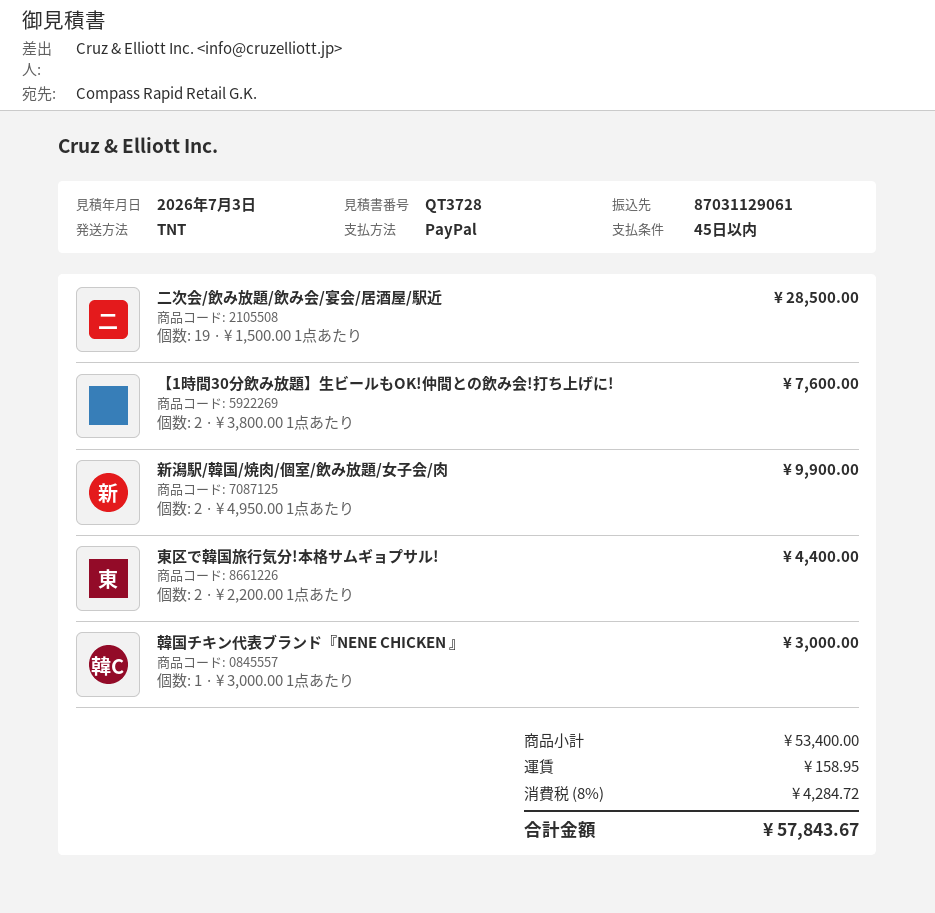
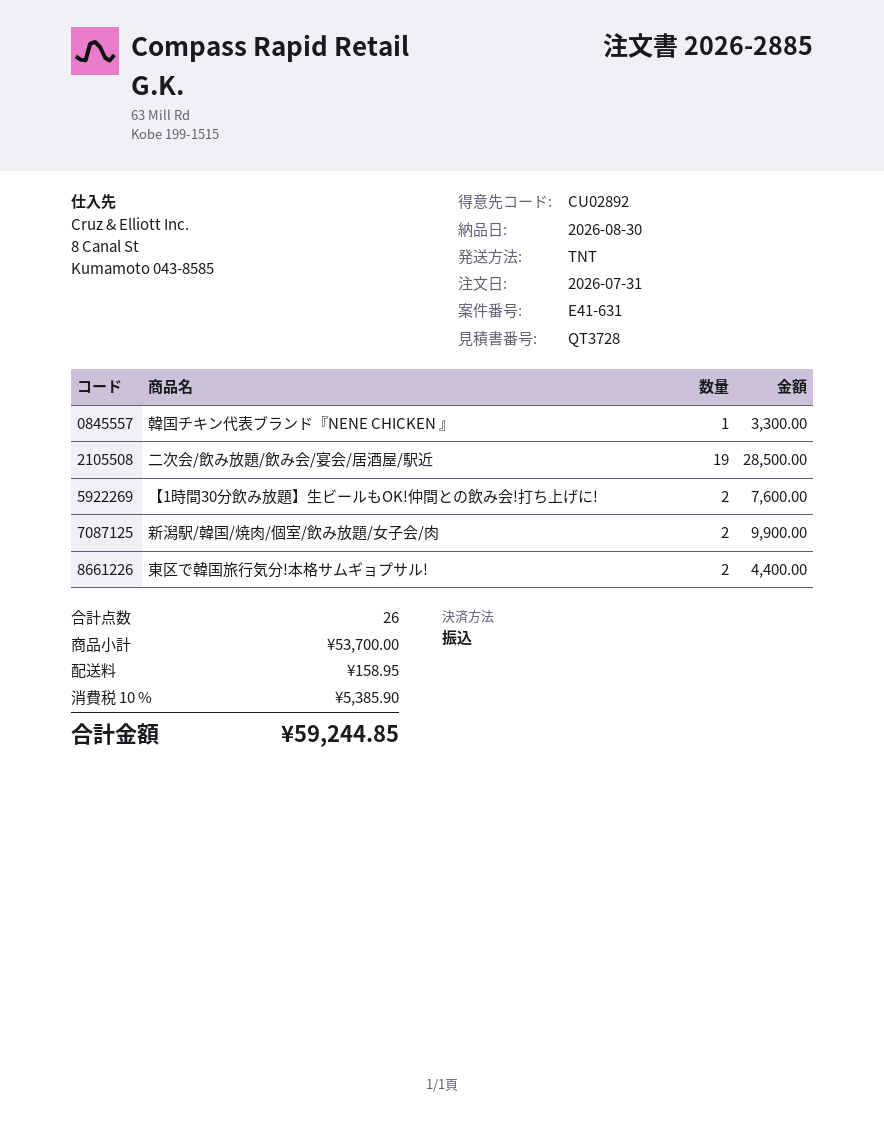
payment method: PayPal -> bank transfer
韓国チキン代表ブランド『NENE CHICKEN 』: 1 for 3000.00 -> 1 for 3300.00
subtotal: 53400.00 -> 53700.00
tax: 8% = 4284.72 -> 10% = 5385.90
total: 57843.67 -> 59244.85

